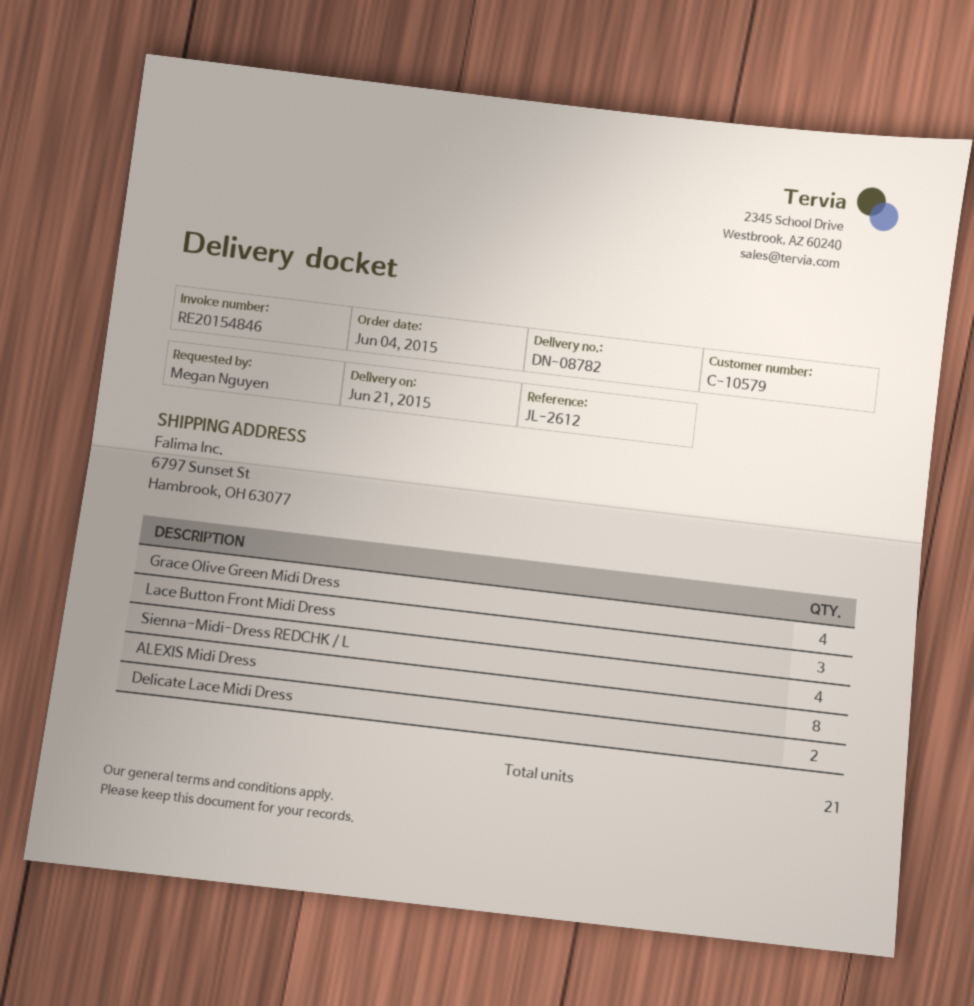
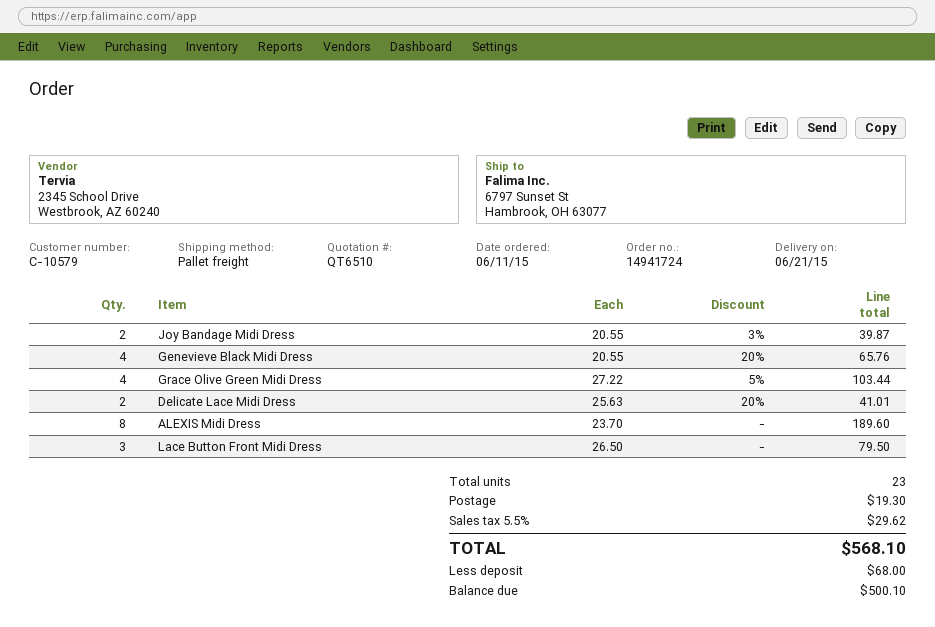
order date: 2015-06-04 -> 2015-06-11
Sienna-Midi-Dress REDCHK / L: 4 -> none
Joy Bandage Midi Dress: none -> 2
Genevieve Black Midi Dress: none -> 4
total quantity: 21 -> 23

